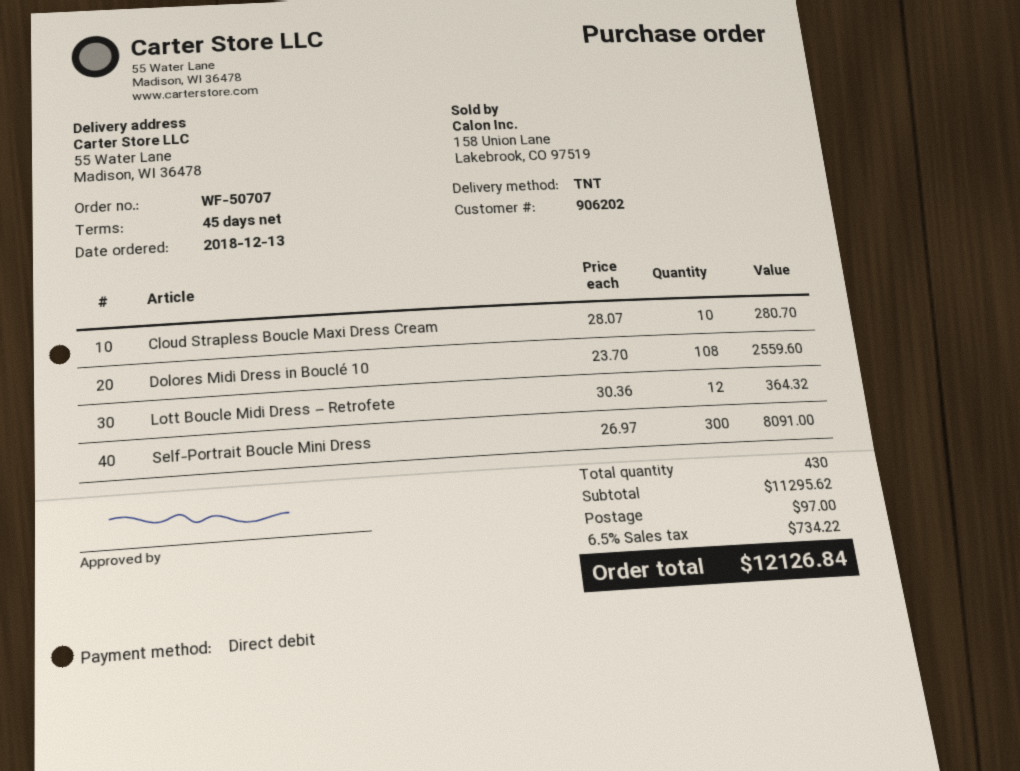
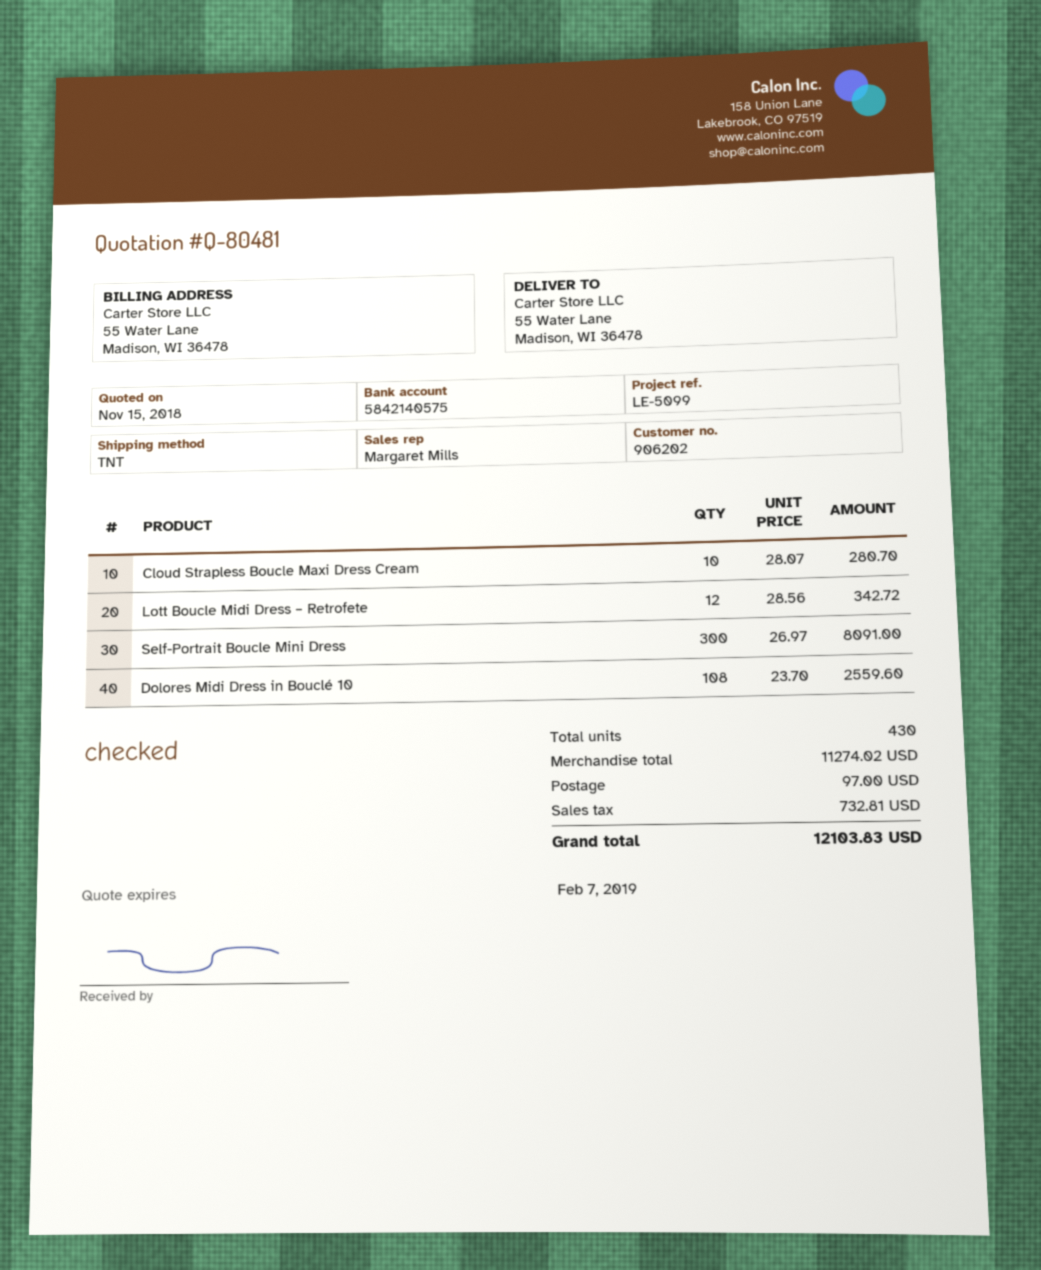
Lott Boucle Midi Dress – Retrofete: 12 x 30.36 = 364.32 -> 12 x 28.56 = 342.72
subtotal: 11295.62 -> 11274.02
tax: 734.22 -> 732.81
total: 12126.84 -> 12103.83

